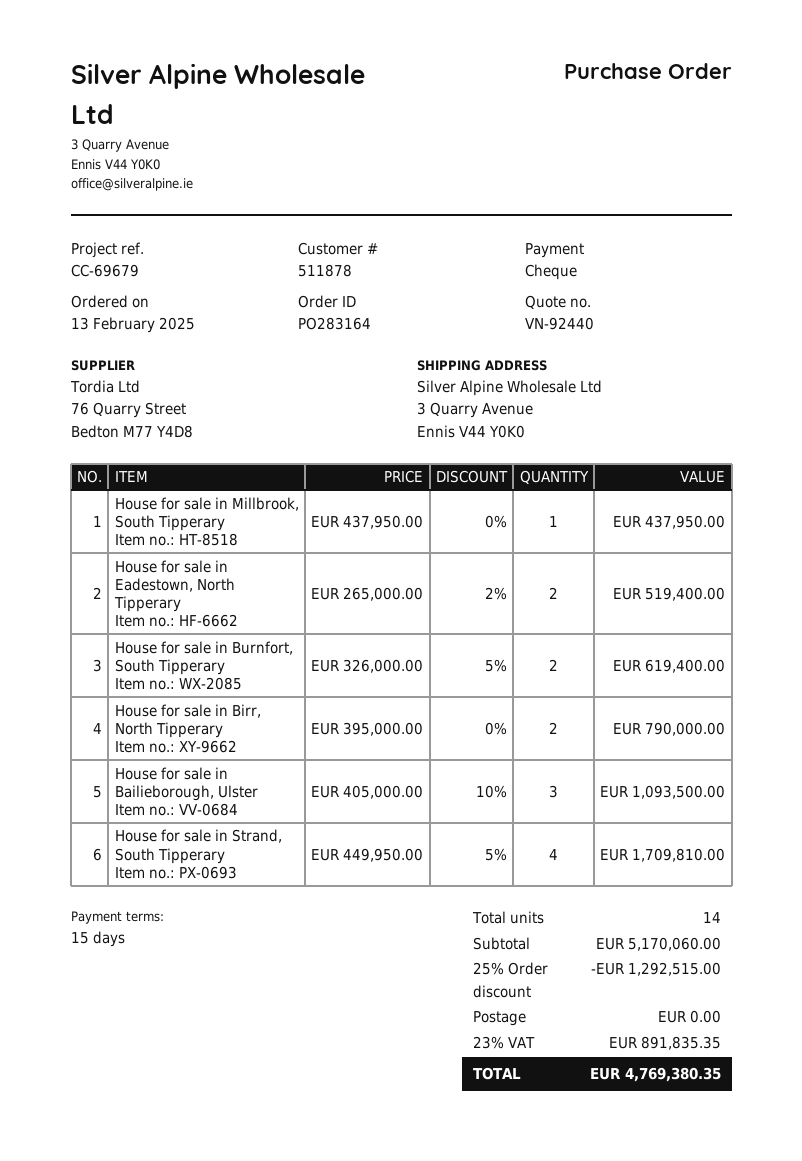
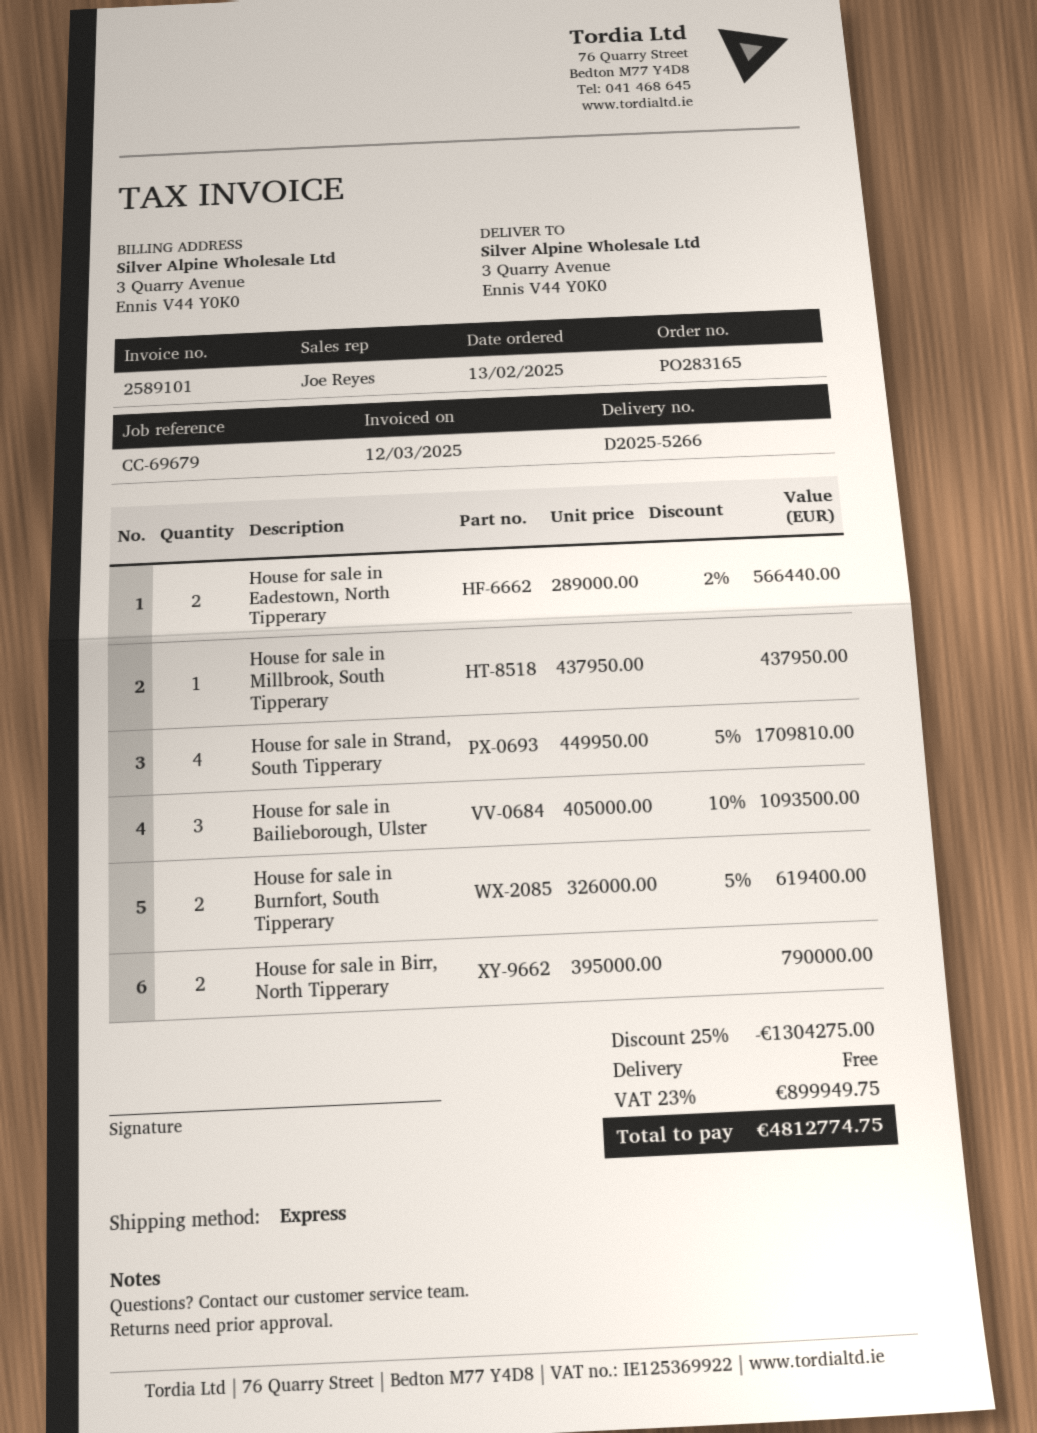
order number: PO283164 -> PO283165
House for sale in Eadestown, North Tipperary: 2 x 265000.00 - 2% = 519400.00 -> 2 x 289000.00 - 2% = 566440.00
discount: 25% = 1292515.00 -> 25% = 1304275.00
tax: 23% = 891835.35 -> 23% = 899949.75
total: 4769380.35 -> 4812774.75

